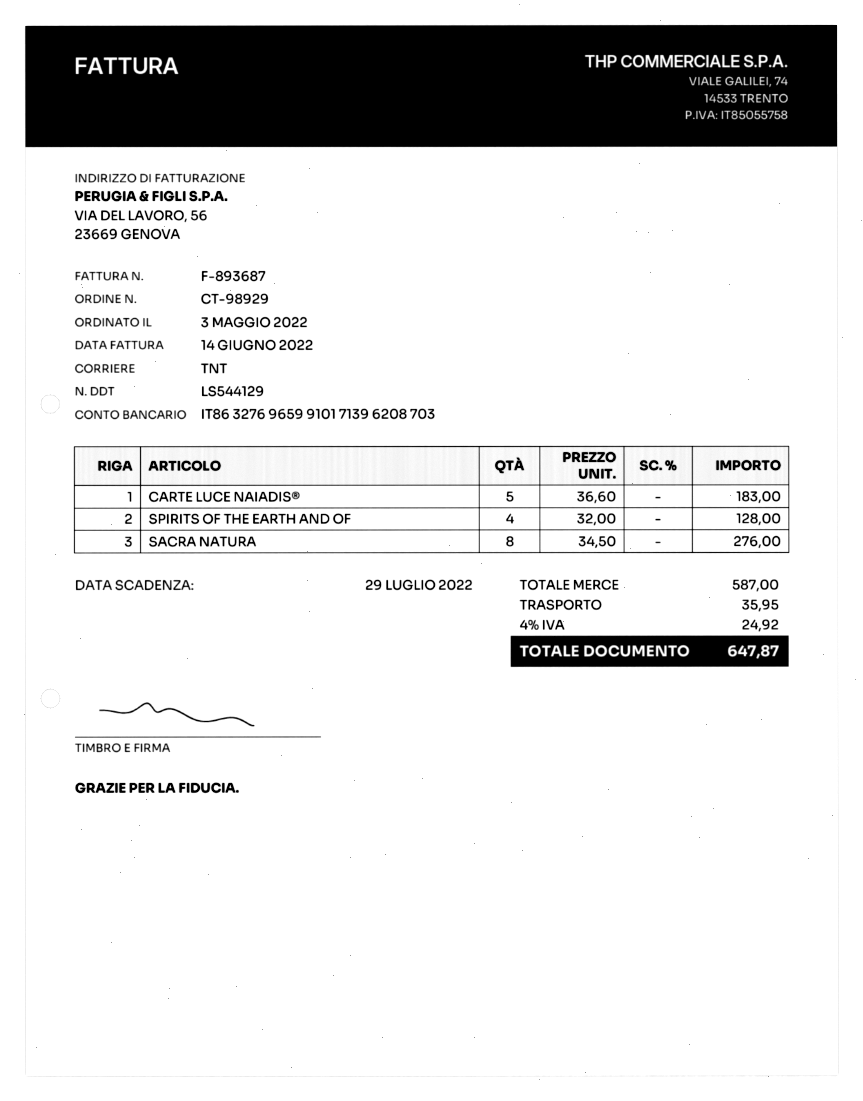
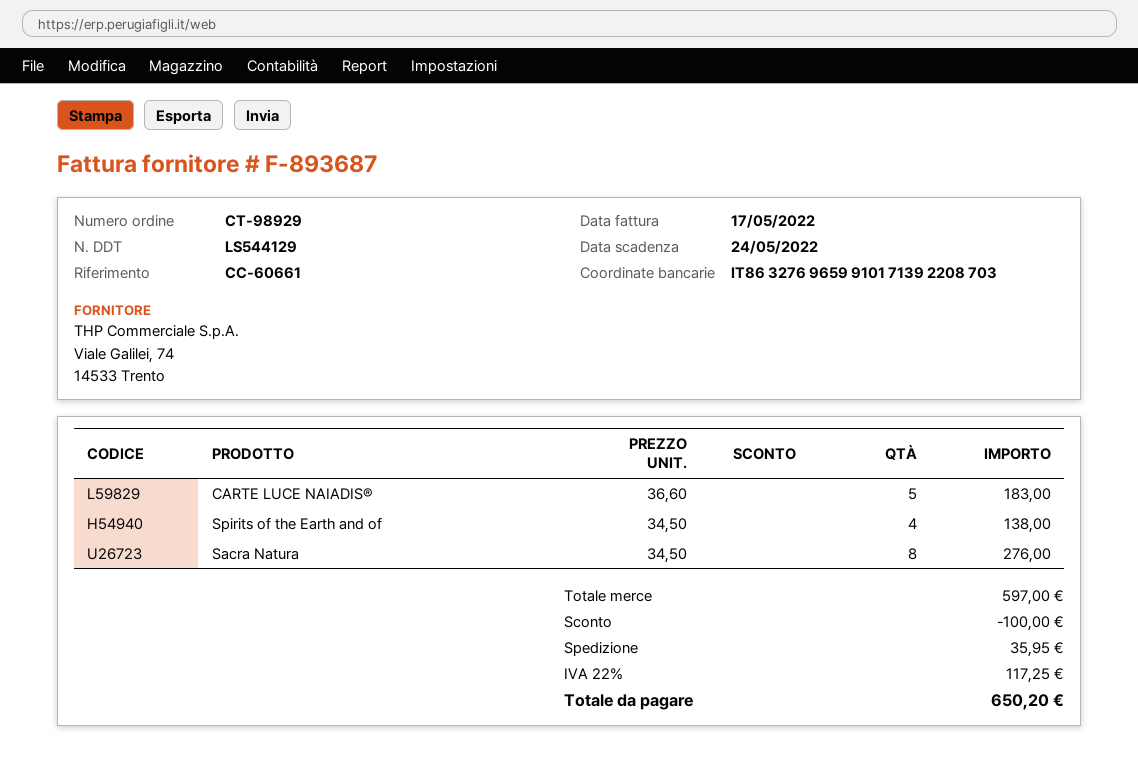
invoice date: 2022-06-14 -> 2022-05-17
due date: 2022-07-29 -> 2022-05-24
bank account: IT8632769659910171396208703 -> IT8632769659910171392208703
SPIRITS OF THE EARTH AND OF: 4 x 32.00 = 128.00 -> 4 x 34.50 = 138.00
subtotal: 587.00 -> 597.00
discount: none -> 100.00
tax: 4% = 24.92 -> 22% = 117.25
total: 647.87 -> 650.20

